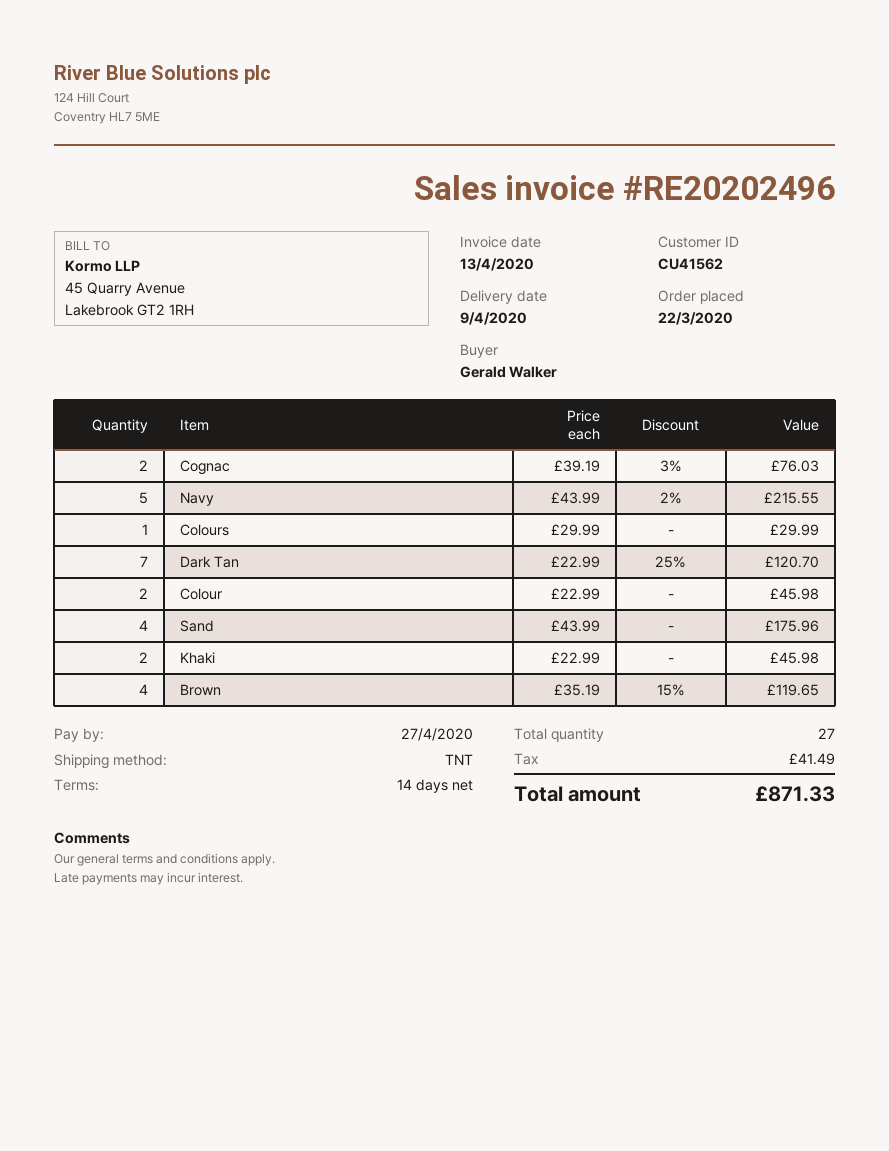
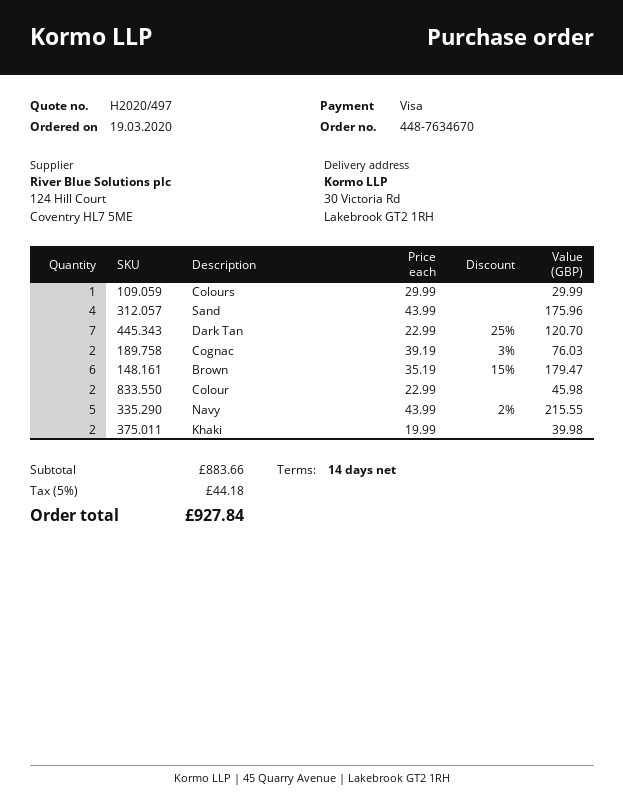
order date: 2020-03-22 -> 2020-03-19
Khaki: 2 x 22.99 = 45.98 -> 2 x 19.99 = 39.98
Brown: 4 x 35.19 - 15% = 119.65 -> 6 x 35.19 - 15% = 179.47
tax: 41.49 -> 44.18
total: 871.33 -> 927.84

